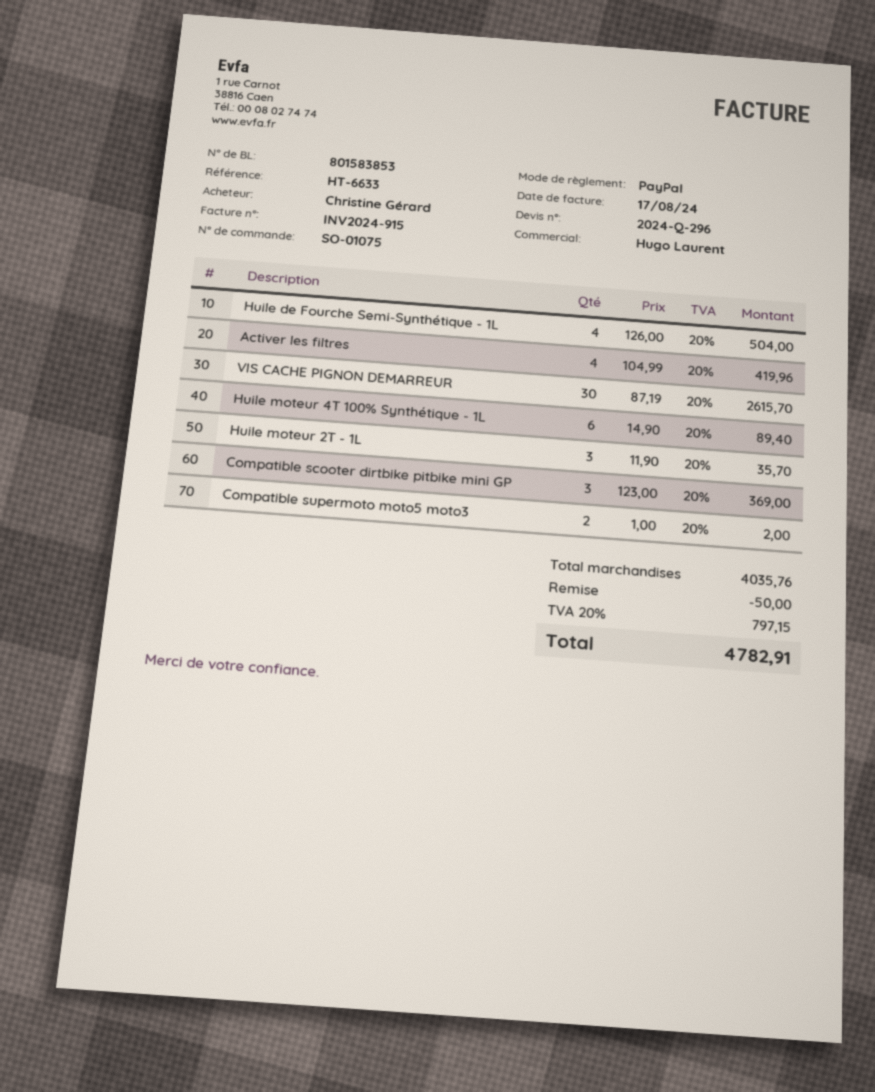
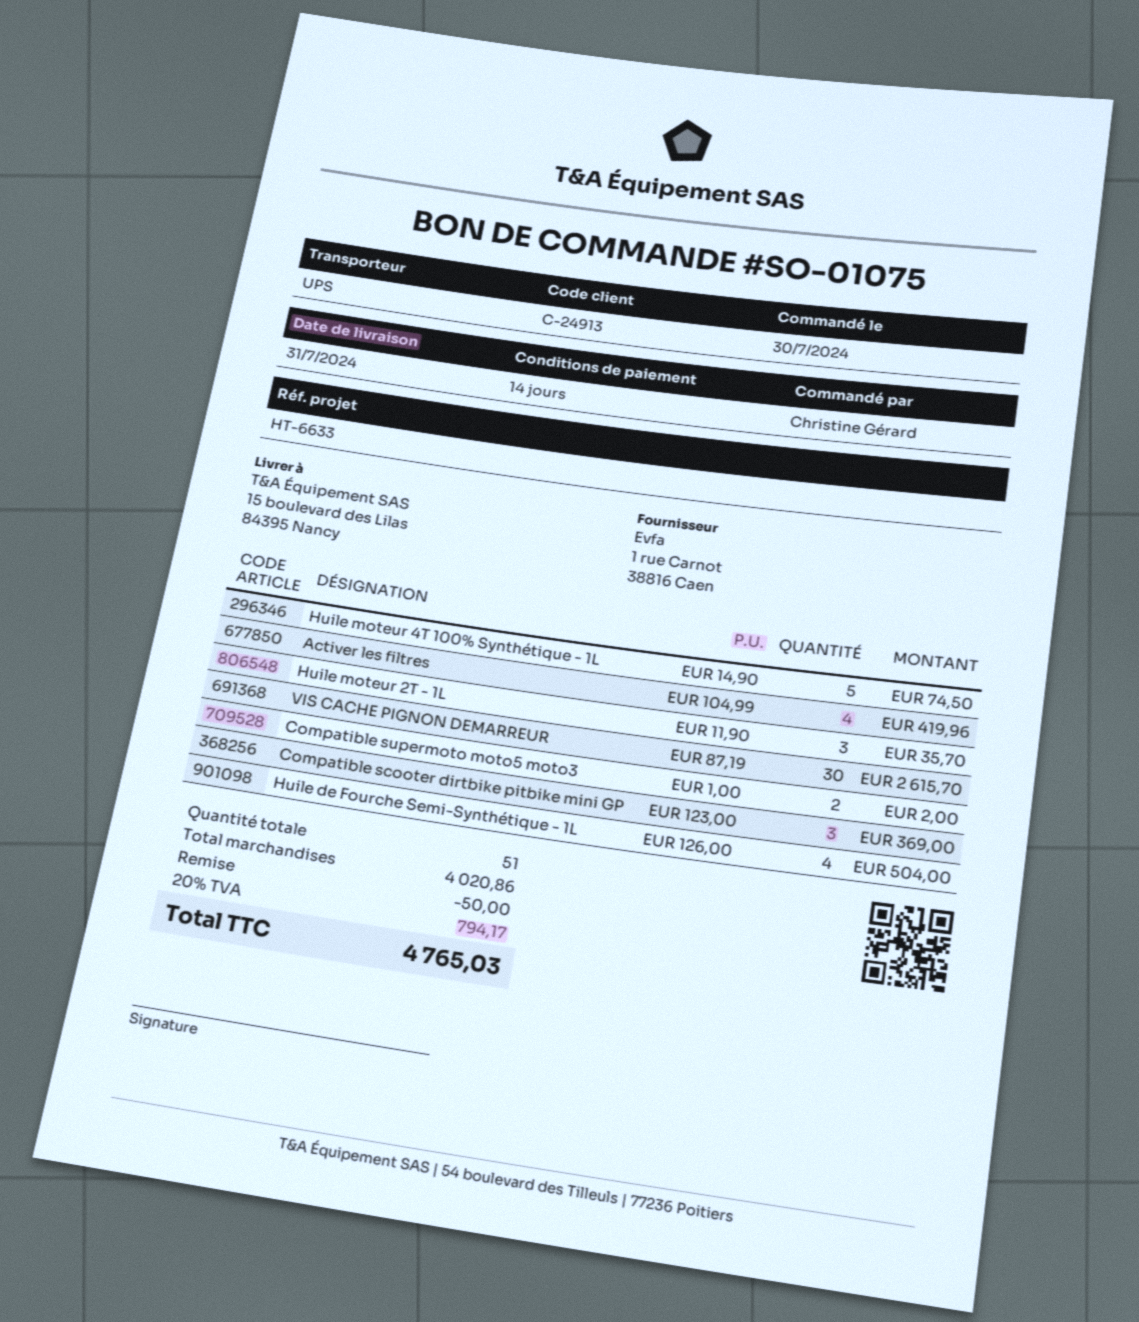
Huile moteur 4T 100% Synthétique - 1L: 6 x 14.90 = 89.40 -> 5 x 14.90 = 74.50
subtotal: 4035.76 -> 4020.86
tax: 20% = 797.15 -> 20% = 794.17
total: 4782.91 -> 4765.03

